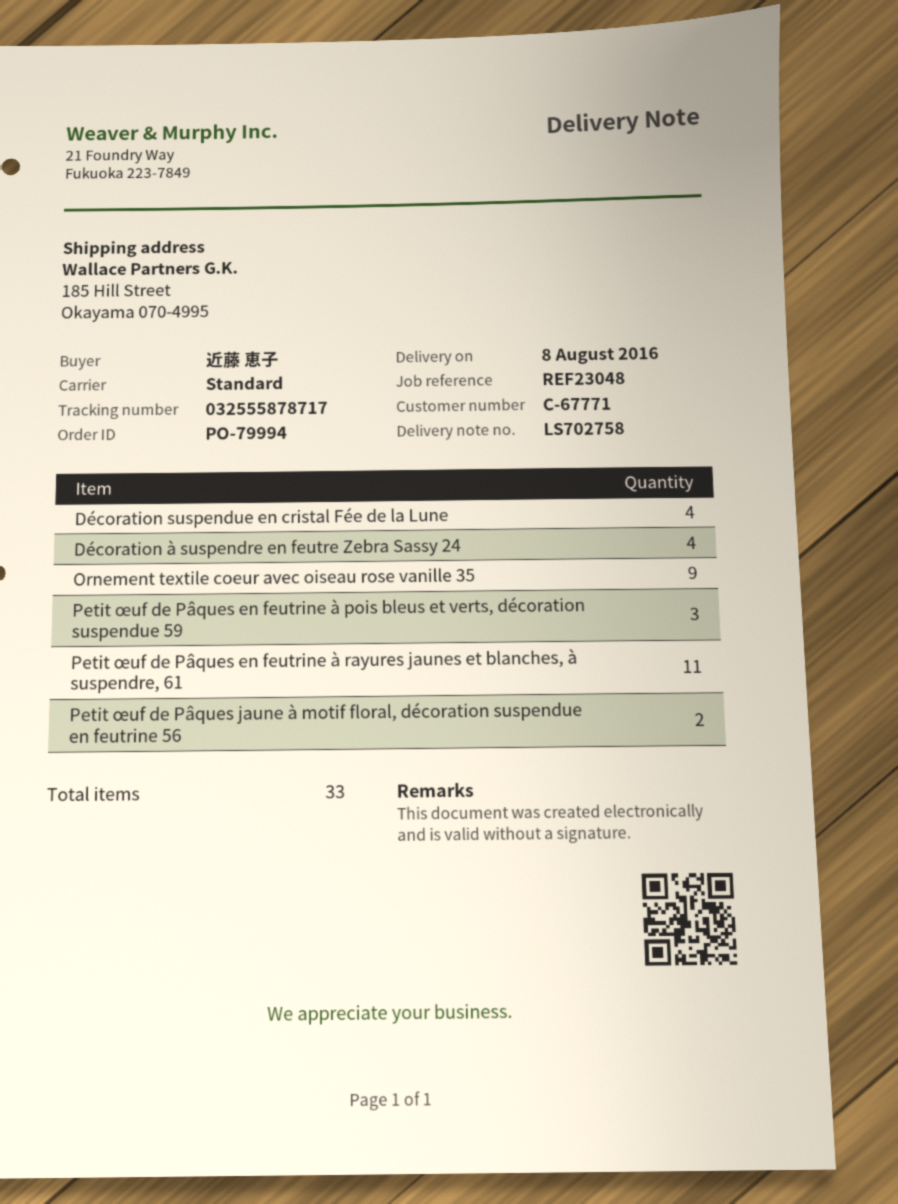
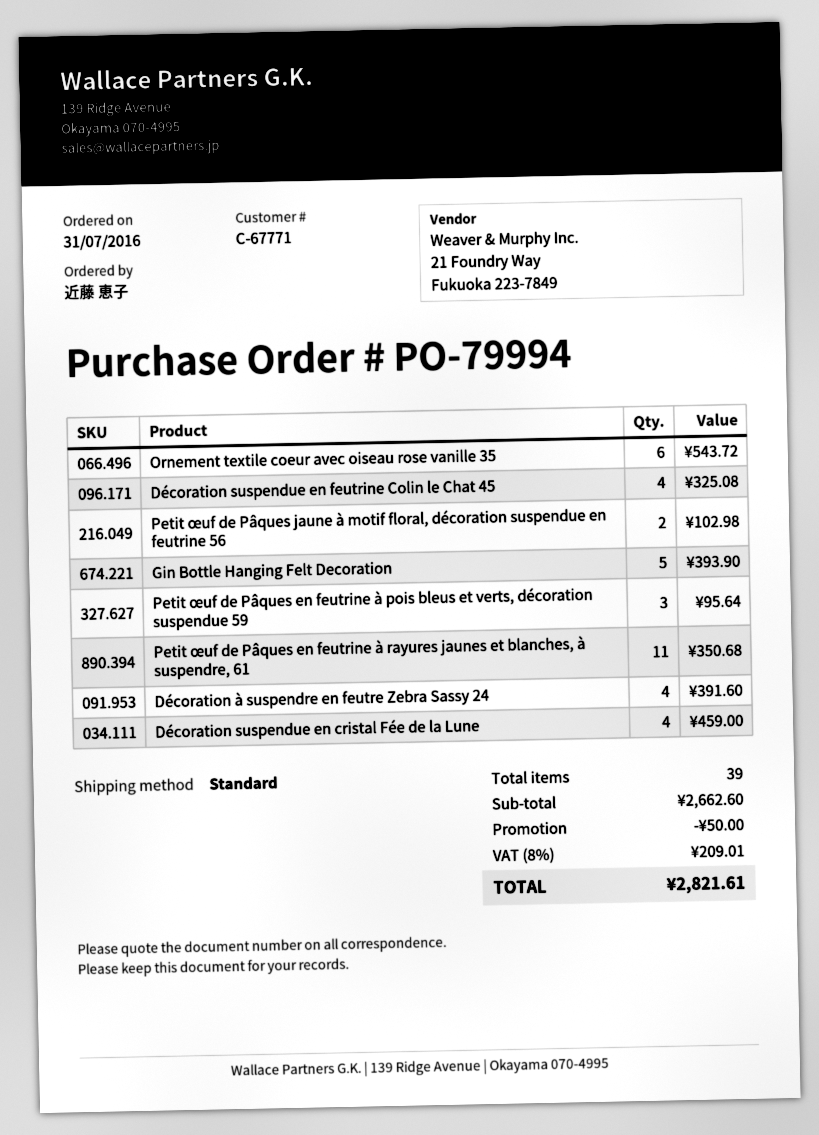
Ornement textile coeur avec oiseau rose vanille 35: 9 -> 6
Décoration suspendue en feutrine Colin le Chat 45: none -> 4
Gin Bottle Hanging Felt Decoration: none -> 5
total quantity: 33 -> 39

